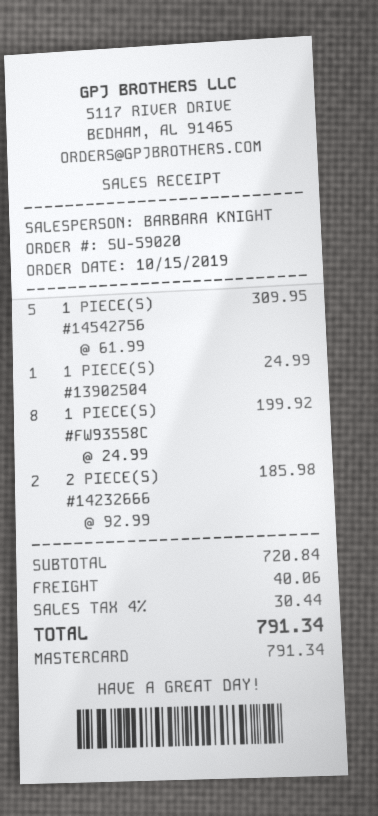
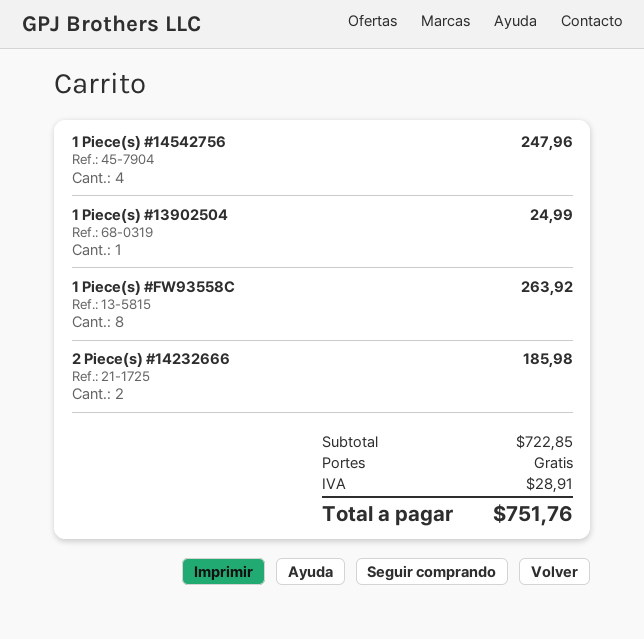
1 PIECE(S) #14542756: 5 for 309.95 -> 4 for 247.96
1 PIECE(S) #FW93558C: 8 for 199.92 -> 8 for 263.92
subtotal: 720.84 -> 722.85
shipping: 40.06 -> 0.00
tax: 30.44 -> 28.91
total: 791.34 -> 751.76

